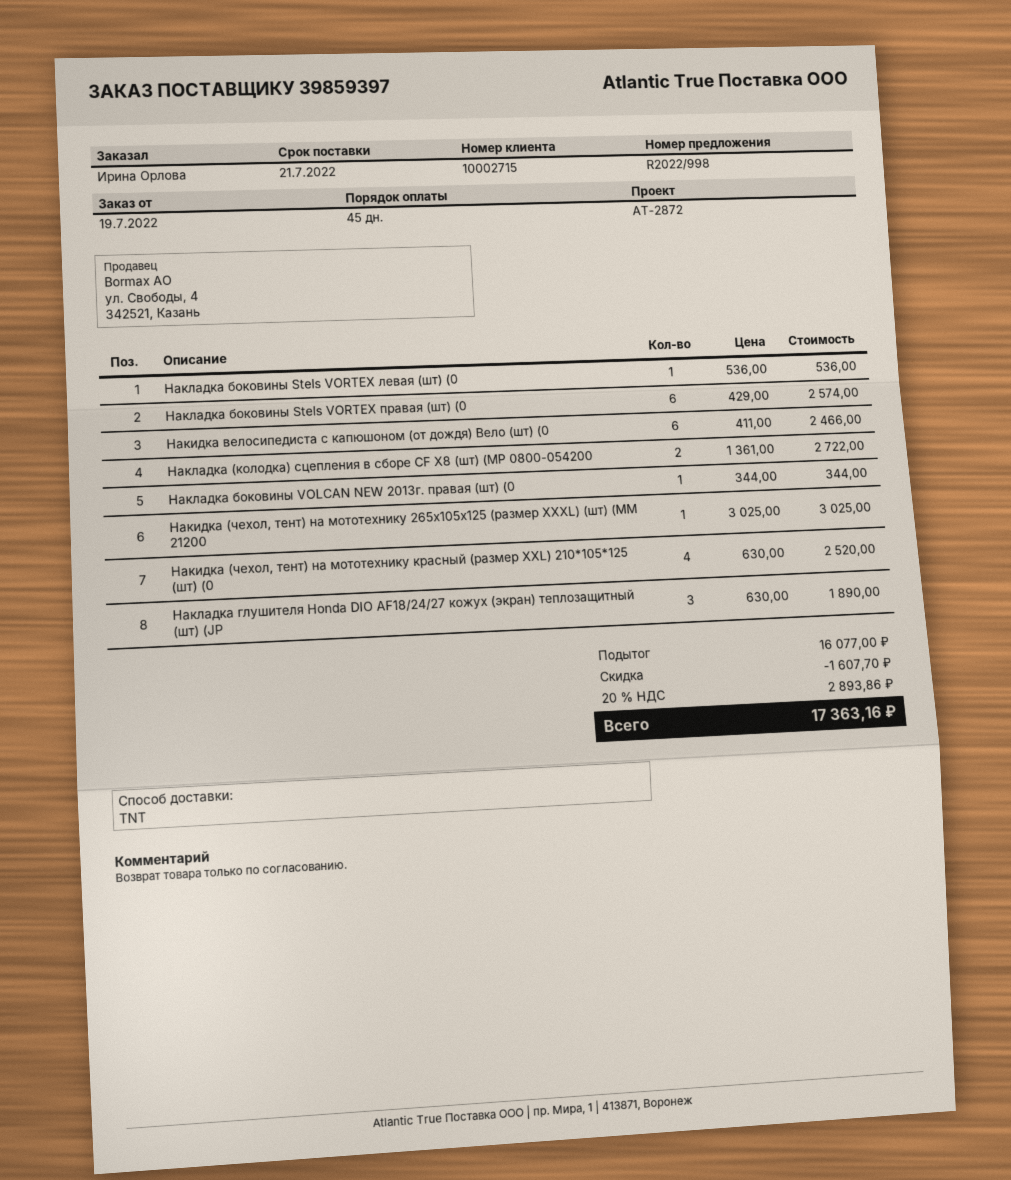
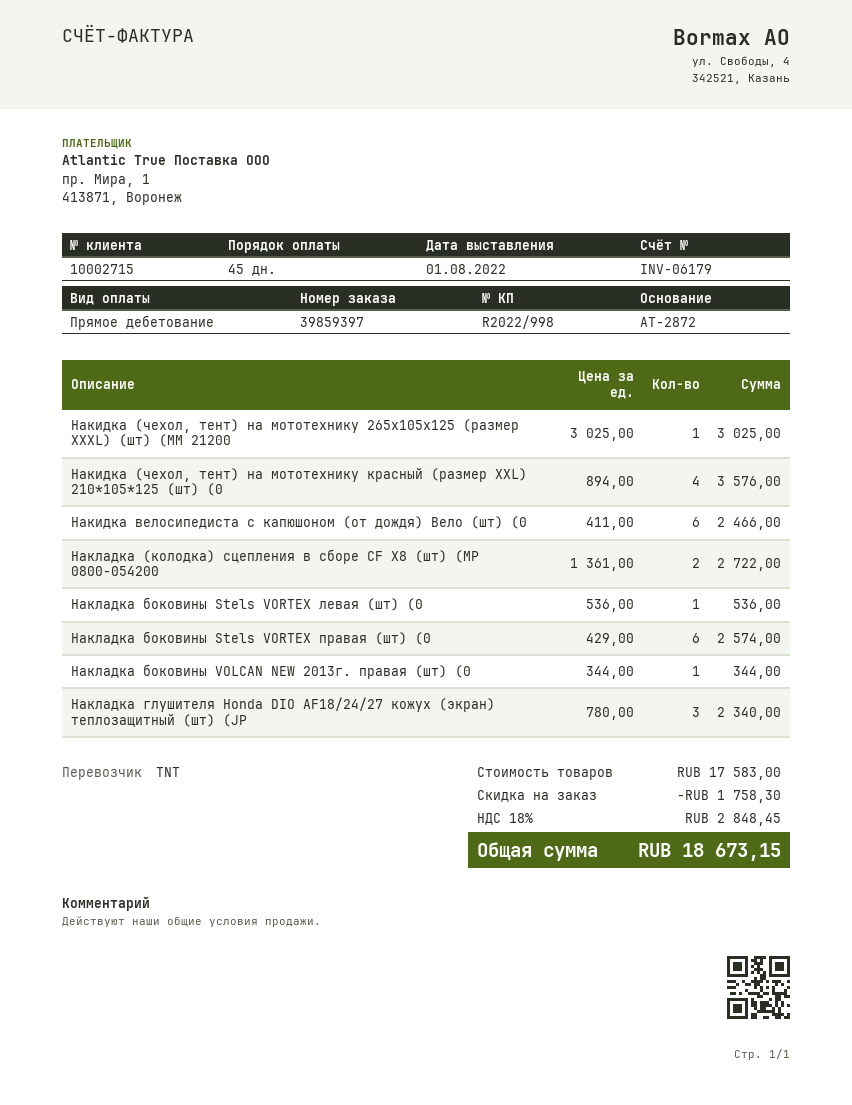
Накидка (чехол, тент) на мототехнику красный (размер XXL) 210*105*125 (шт) (0: 4 x 630.00 = 2520.00 -> 4 x 894.00 = 3576.00
Накладка глушителя Honda DIO AF18/24/27 кожух (экран) теплозащитный (шт) (JP: 3 x 630.00 = 1890.00 -> 3 x 780.00 = 2340.00
subtotal: 16077.00 -> 17583.00
discount: 1607.70 -> 1758.30
tax: 20% = 2893.86 -> 18% = 2848.45
total: 17363.16 -> 18673.15

